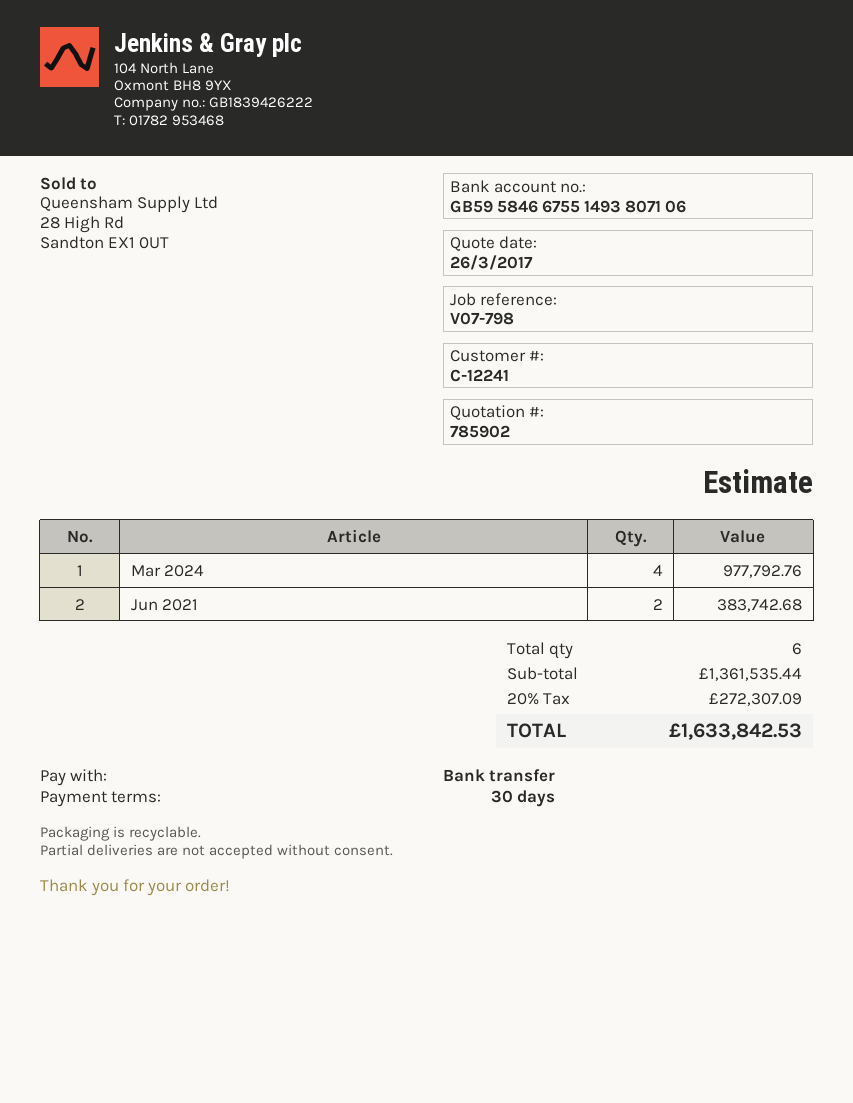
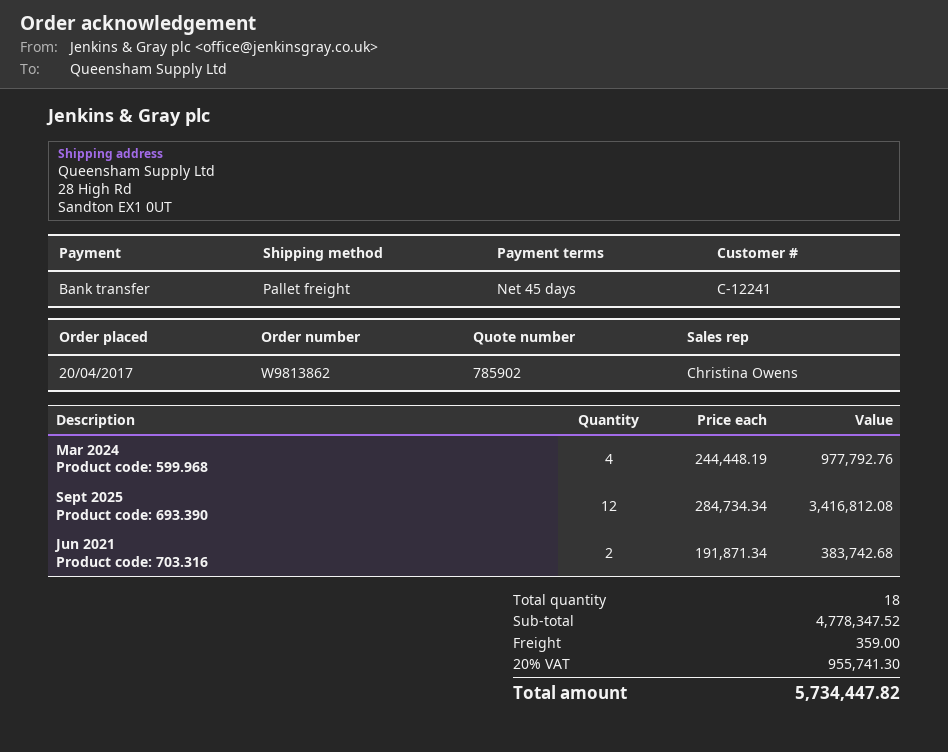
payment terms: 30 days -> 45 days
Sept 2025: none -> 12 for 3416812.08
total quantity: 6 -> 18
subtotal: 1361535.44 -> 4778347.52
shipping: none -> 359.00
tax: 20% = 272307.09 -> 20% = 955741.30
total: 1633842.53 -> 5734447.82

